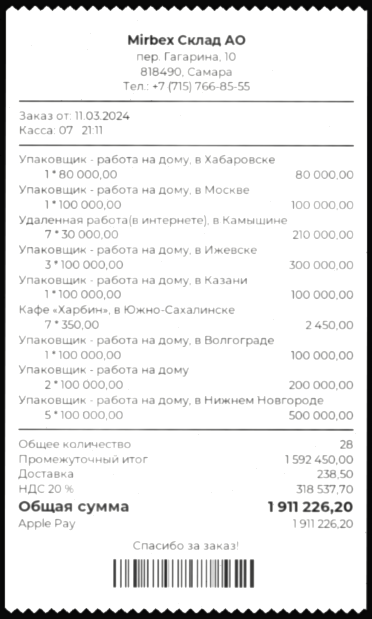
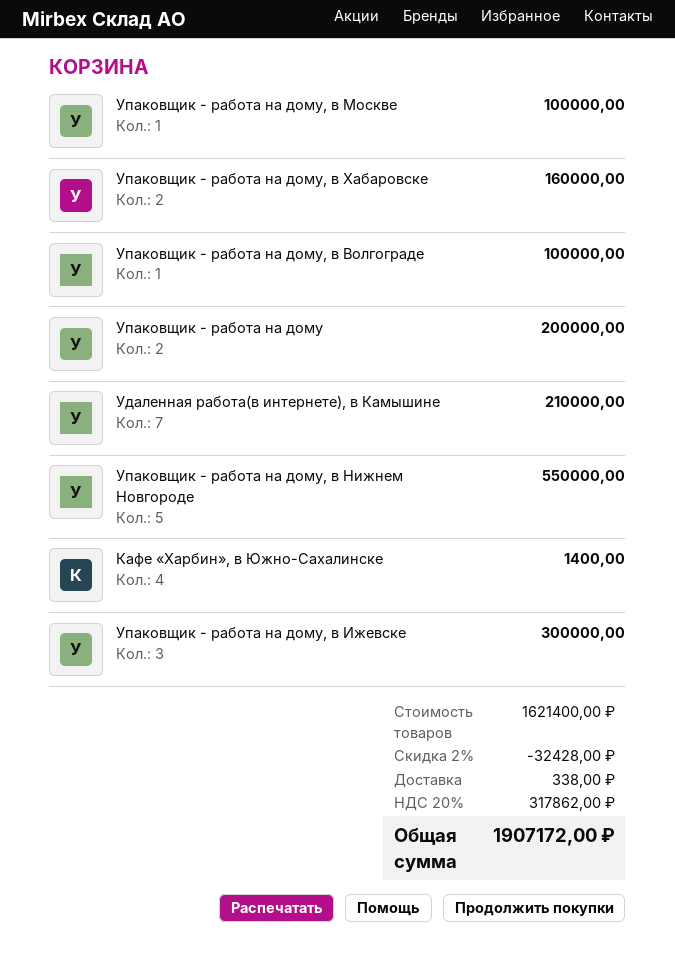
Упаковщик - работа на дому, в Хабаровске: 1 for 80000.00 -> 2 for 160000.00
Упаковщик - работа на дому, в Казани: 1 for 100000.00 -> none
Кафе «Харбин», в Южно-Сахалинске: 7 for 2450.00 -> 4 for 1400.00
Упаковщик - работа на дому, в Нижнем Новгороде: 5 for 500000.00 -> 5 for 550000.00
subtotal: 1592450.00 -> 1621400.00
discount: none -> 2% = 32428.00
shipping: 238.50 -> 338.00
tax: 20% = 318537.70 -> 20% = 317862.00
total: 1911226.20 -> 1907172.00

